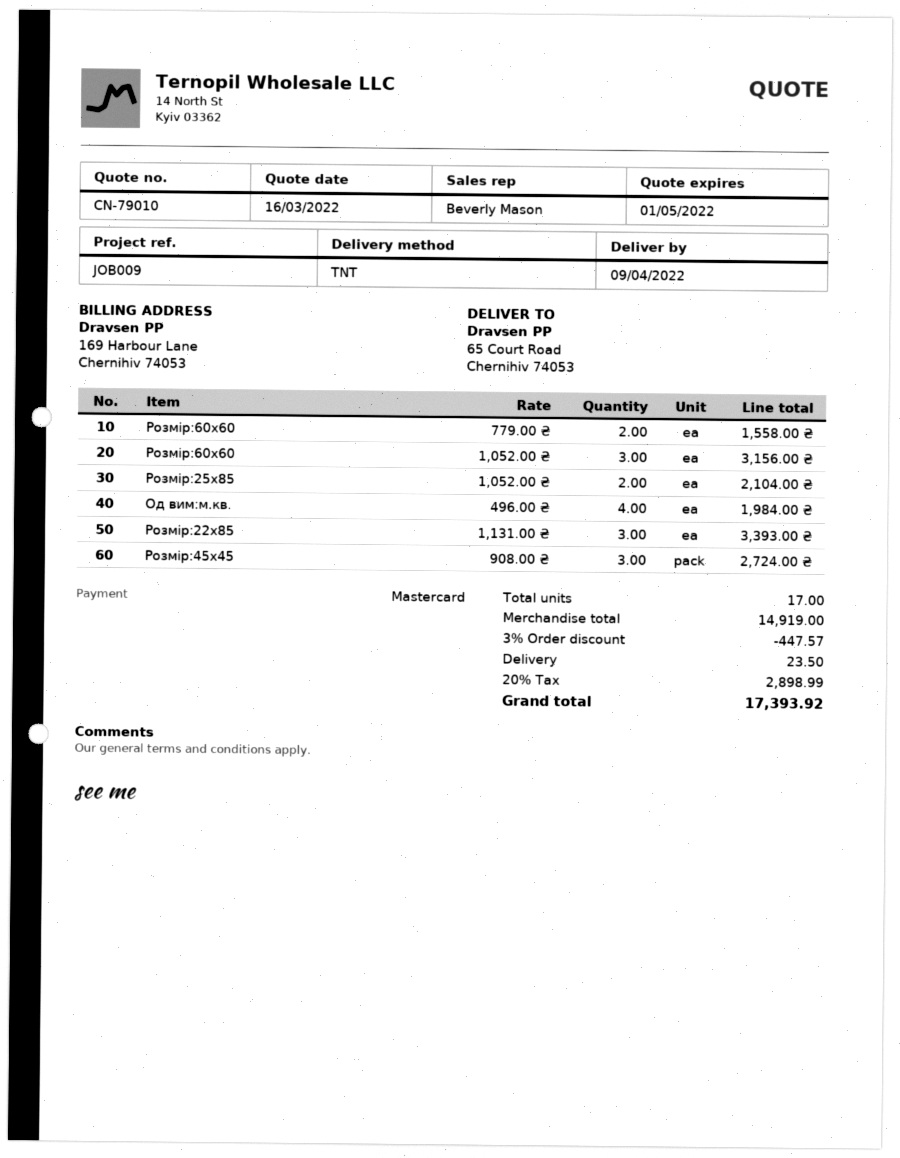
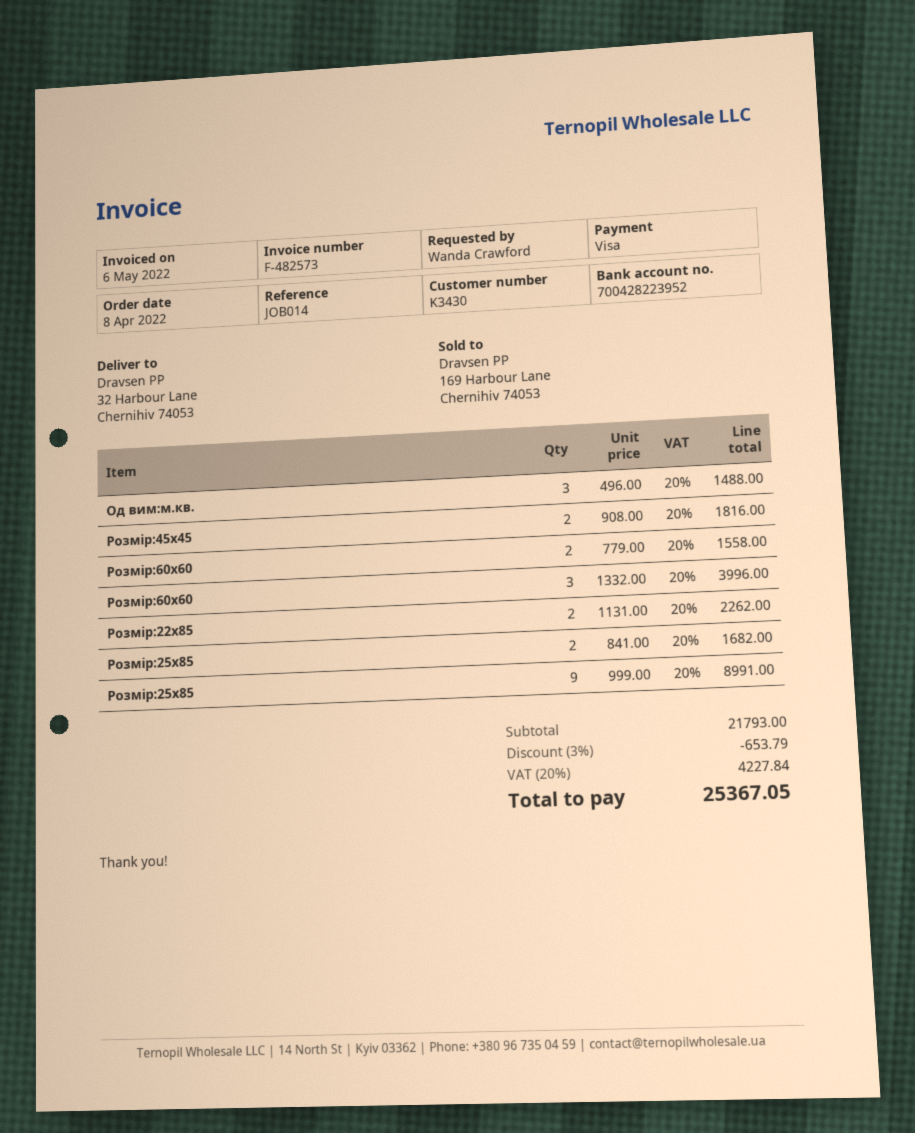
reference: JOB009 -> JOB014
payment method: Mastercard -> Visa
ship to: 65 Court Road, Chernihiv 74053 -> 32 Harbour Lane, Chernihiv 74053
Розмір:60х60: 3 x 1052.00 = 3156.00 -> 3 x 1332.00 = 3996.00
Розмір:25х85: 2 x 1052.00 = 2104.00 -> 2 x 841.00 = 1682.00
Од вим:м.кв.: 4 x 496.00 = 1984.00 -> 3 x 496.00 = 1488.00
Розмір:22x85: 3 x 1131.00 = 3393.00 -> 2 x 1131.00 = 2262.00
Розмір:45x45: 3 x 908.00 = 2724.00 -> 2 x 908.00 = 1816.00
Розмір:25x85: none -> 9 x 999.00 = 8991.00
subtotal: 14919.00 -> 21793.00
discount: 3% = 447.57 -> 3% = 653.79
shipping: 23.50 -> none
tax: 20% = 2898.99 -> 20% = 4227.84
total: 17393.92 -> 25367.05

